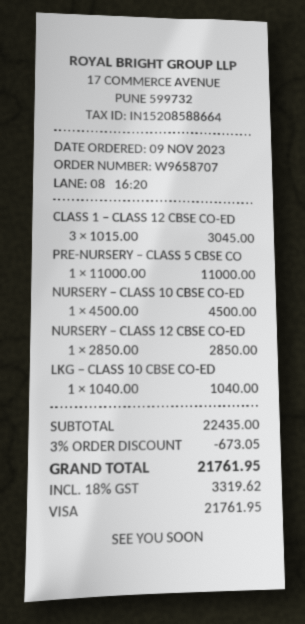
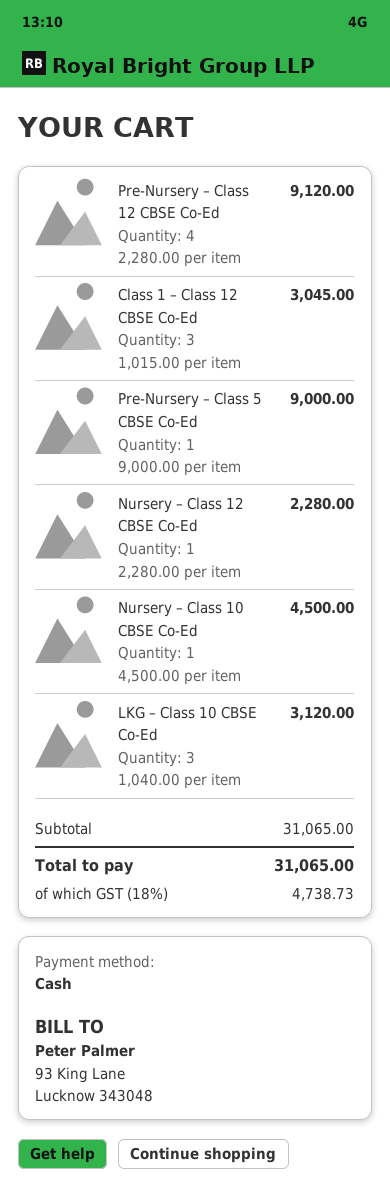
payment method: Visa -> cash
PRE-NURSERY – CLASS 5 CBSE CO: 1 x 11000.00 = 11000.00 -> 1 x 9000.00 = 9000.00
NURSERY – CLASS 12 CBSE CO-ED: 1 x 2850.00 = 2850.00 -> 1 x 2280.00 = 2280.00
LKG – CLASS 10 CBSE CO-ED: 1 x 1040.00 = 1040.00 -> 3 x 1040.00 = 3120.00
Pre-Nursery – Class 12 CBSE Co-Ed: none -> 4 x 2280.00 = 9120.00
subtotal: 22435.00 -> 31065.00
discount: 3% = 673.05 -> none
tax: 18% = 3319.62 -> 18% = 4738.73
total: 21761.95 -> 31065.00

